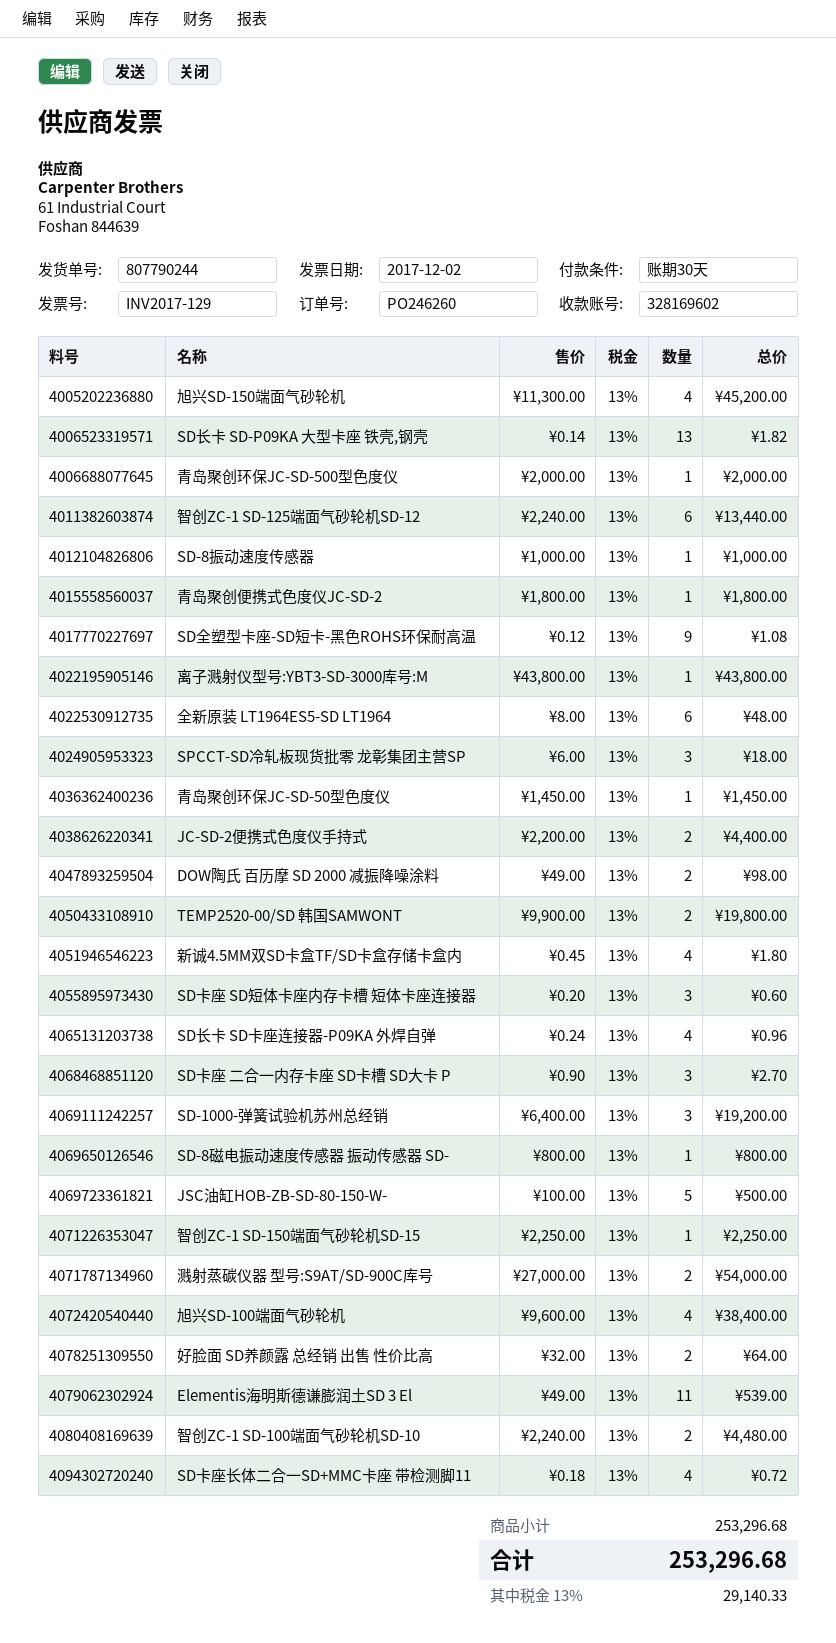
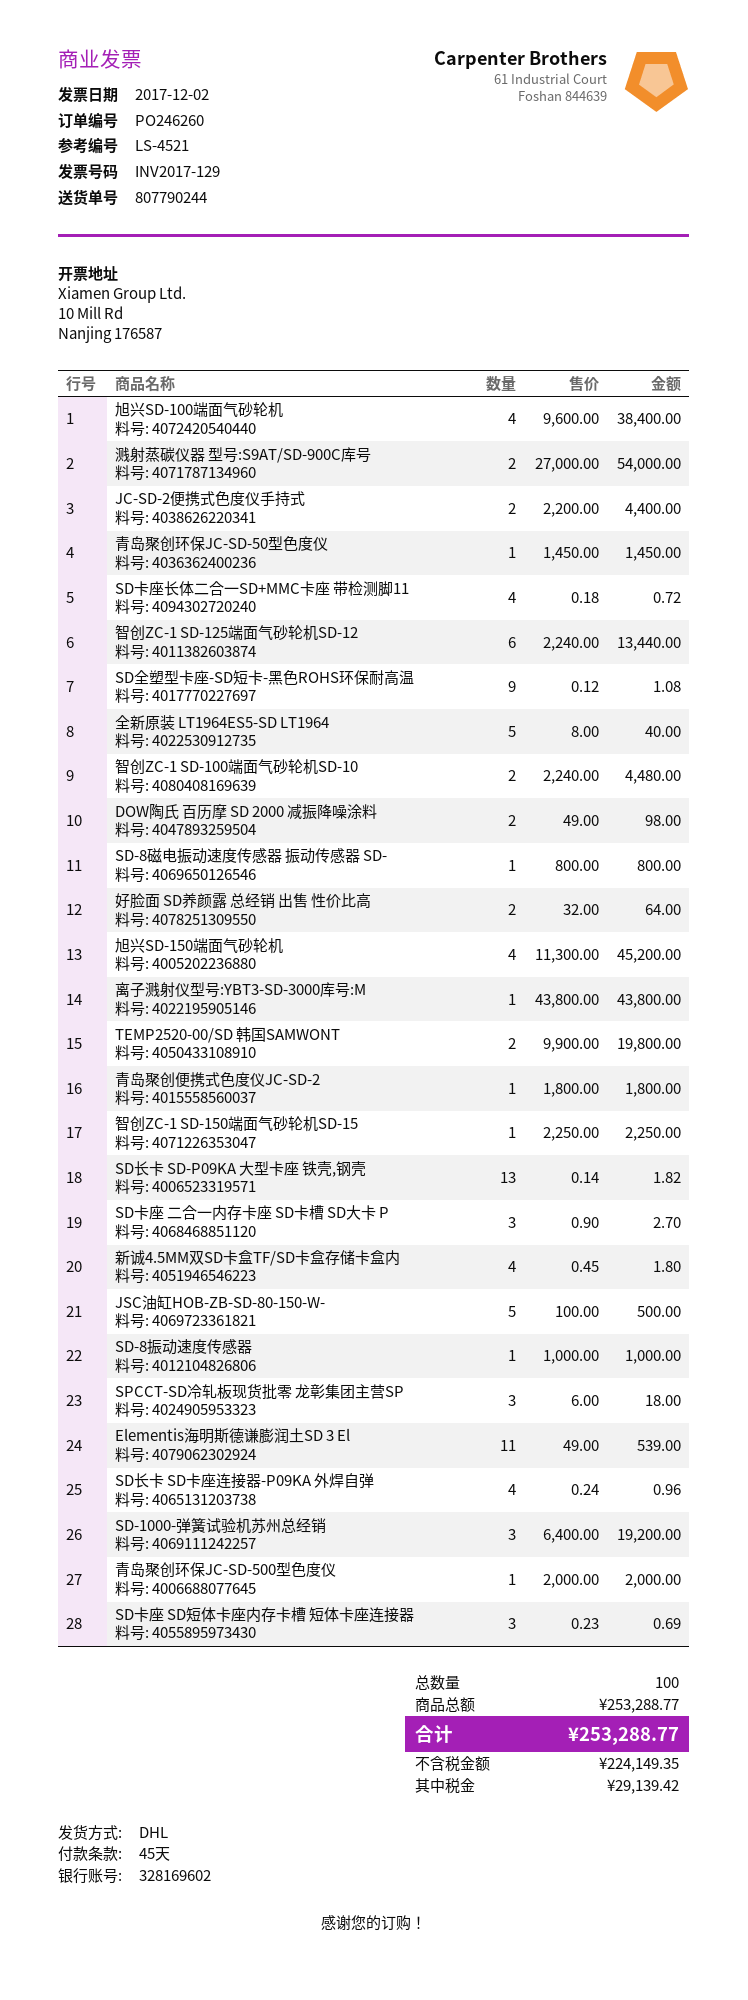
payment terms: 30 days -> 45 days
全新原装 LT1964ES5-SD LT1964: 6 x 8.00 = 48.00 -> 5 x 8.00 = 40.00
SD卡座 SD短体卡座内存卡槽 短体卡座连接器: 3 x 0.20 = 0.60 -> 3 x 0.23 = 0.69
subtotal: 253296.68 -> 253288.77
tax: 29140.33 -> 29139.42
total: 253296.68 -> 253288.77

